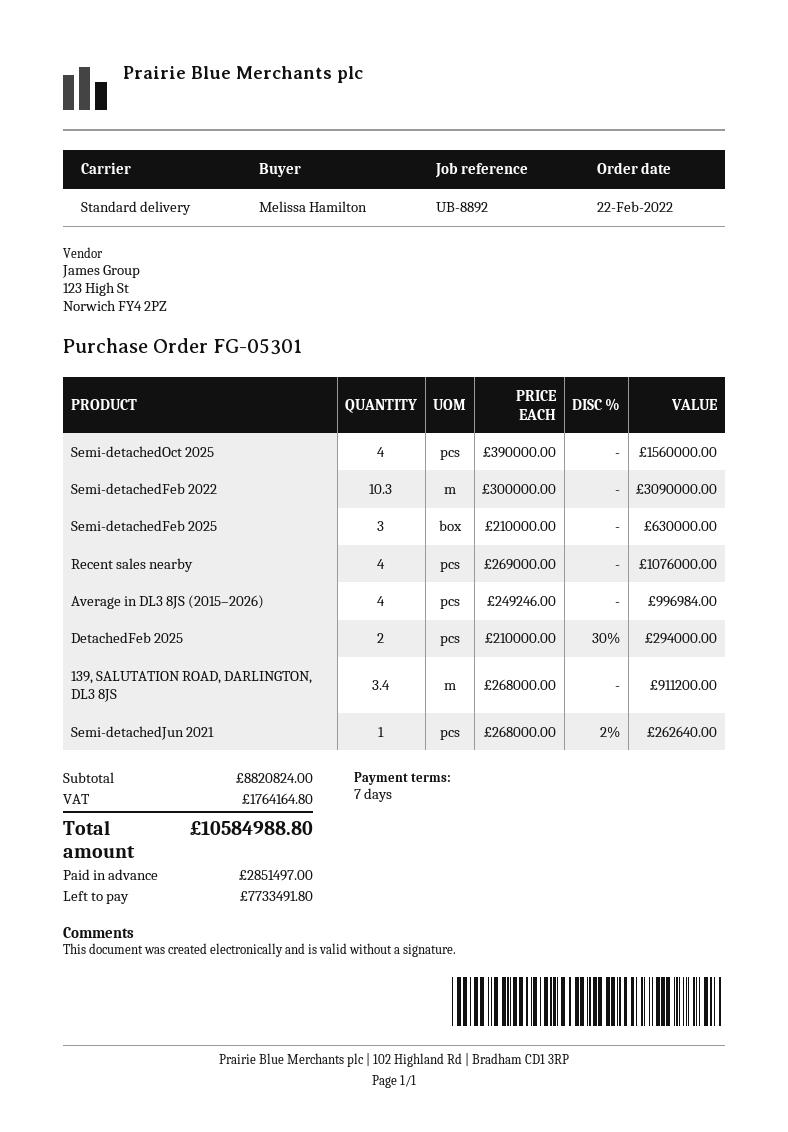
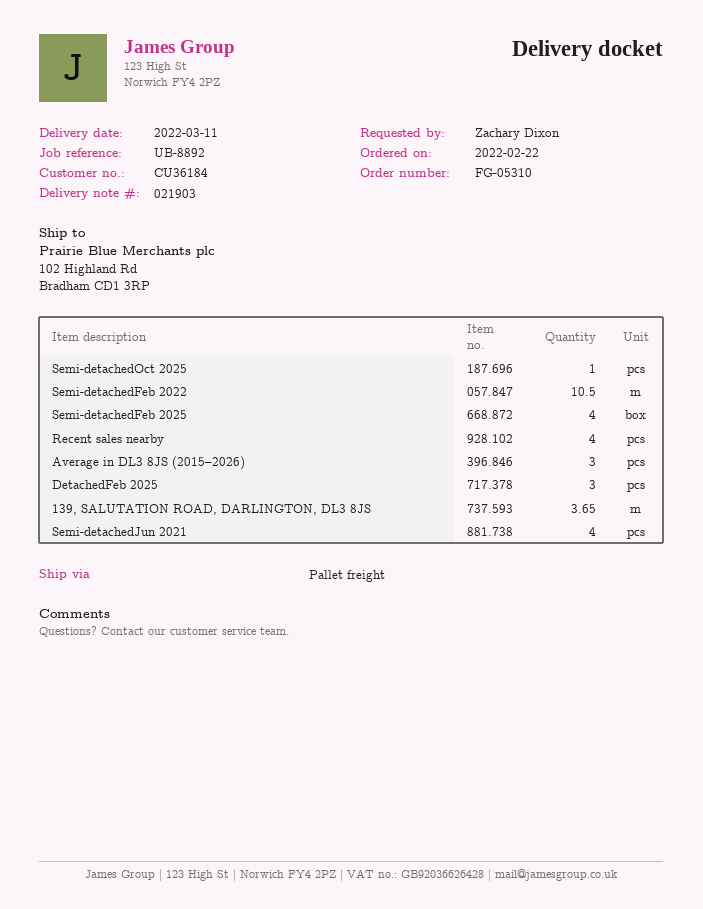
order number: FG-05301 -> FG-05310
ordered by: Melissa Hamilton -> Zachary Dixon
shipping method: standard -> pallet freight
Semi-detachedOct 2025: 4 -> 1
Semi-detachedFeb 2022: 10.3 -> 10.5
Semi-detachedFeb 2025: 3 -> 4
Average in DL3 8JS (2015–2026): 4 -> 3
DetachedFeb 2025: 2 -> 3
139, SALUTATION ROAD, DARLINGTON, DL3 8JS: 3.4 -> 3.65
Semi-detachedJun 2021: 1 -> 4

